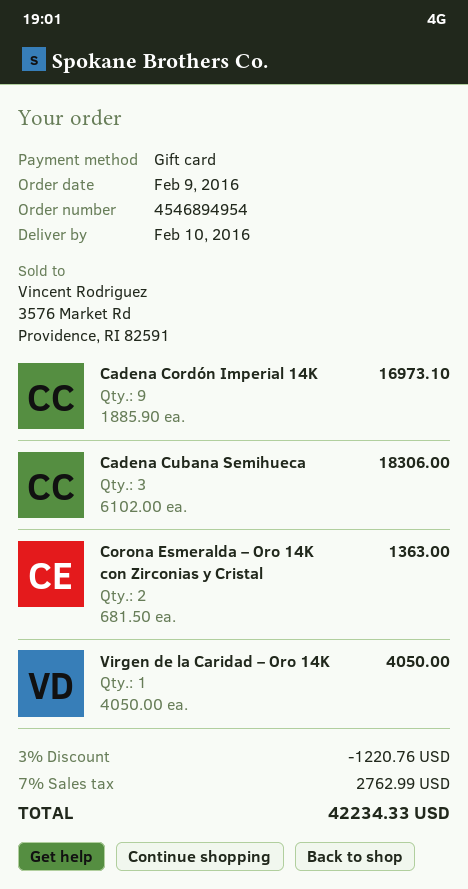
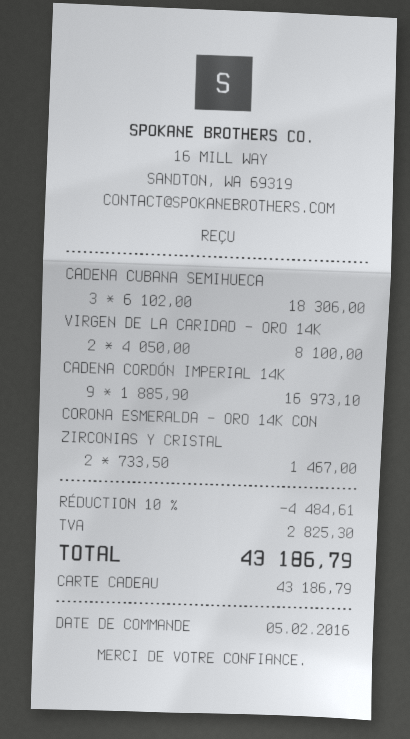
order date: 2016-02-09 -> 2016-02-05
Corona Esmeralda – Oro 14K con Zirconias y Cristal: 2 x 681.50 = 1363.00 -> 2 x 733.50 = 1467.00
Virgen de la Caridad – Oro 14K: 1 x 4050.00 = 4050.00 -> 2 x 4050.00 = 8100.00
discount: 3% = 1220.76 -> 10% = 4484.61
tax: 2762.99 -> 2825.30
total: 42234.33 -> 43186.79

